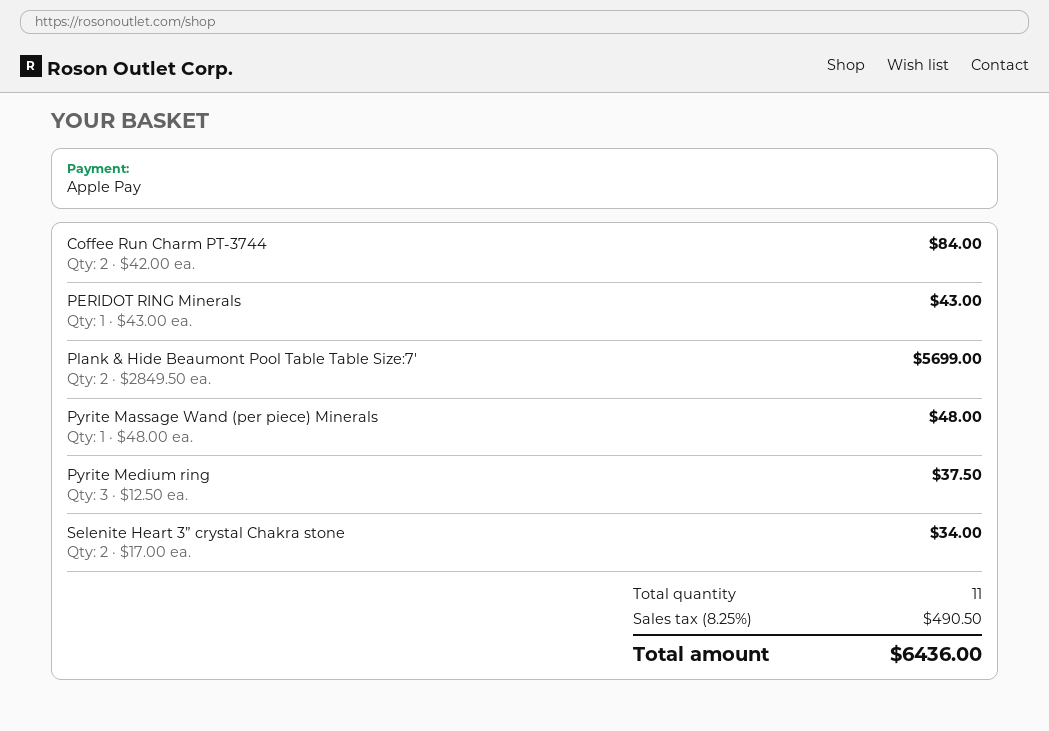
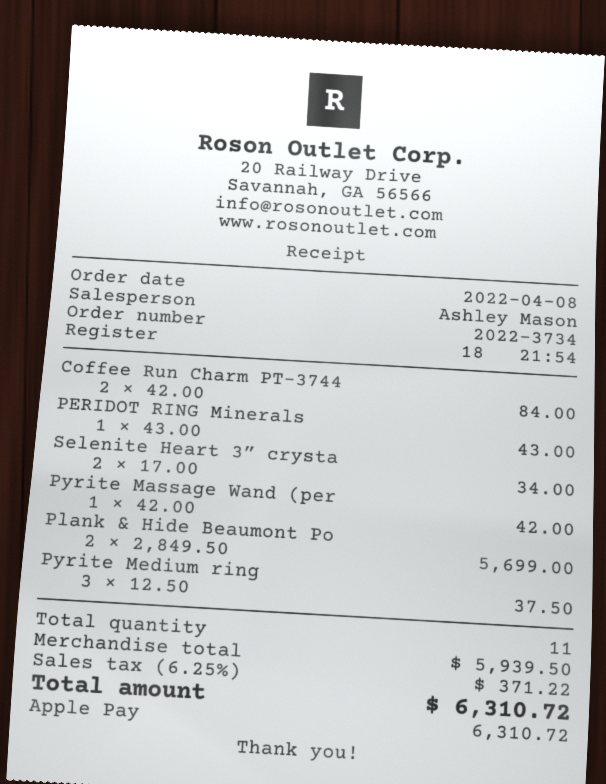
Pyrite Massage Wand (per piece) Minerals: 1 x 48.00 = 48.00 -> 1 x 42.00 = 42.00
tax: 8.25% = 490.50 -> 6.25% = 371.22
total: 6436.00 -> 6310.72

